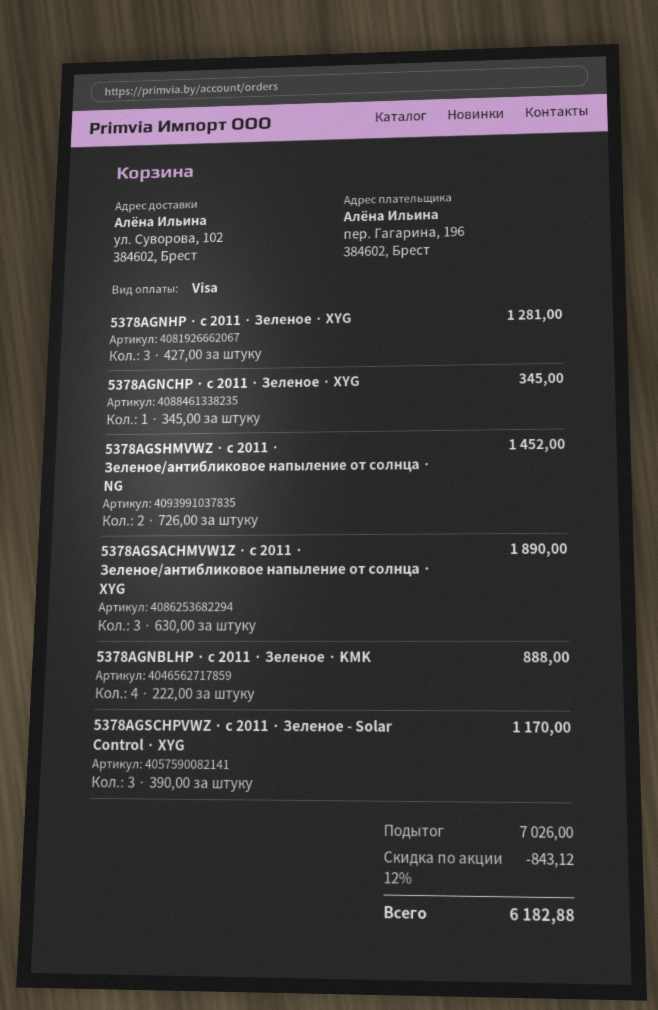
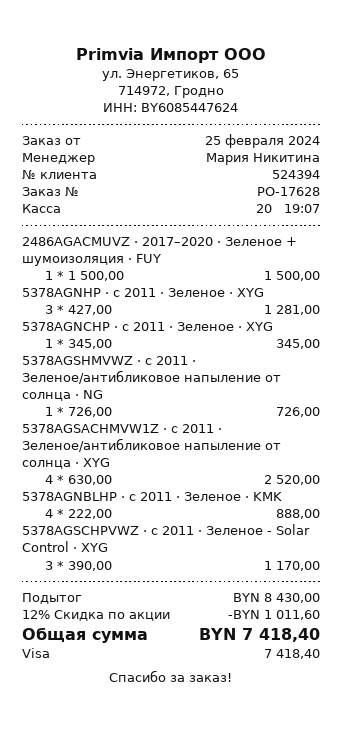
5378AGSHMVWZ · с 2011 · Зеленое/антибликовое напыление от солнца · NG: 2 x 726.00 = 1452.00 -> 1 x 726.00 = 726.00
5378AGSACHMVW1Z · с 2011 · Зеленое/антибликовое напыление от солнца · XYG: 3 x 630.00 = 1890.00 -> 4 x 630.00 = 2520.00
2486AGACMUVZ · 2017–2020 · Зеленое + шумоизоляция · FUY: none -> 1 x 1500.00 = 1500.00
subtotal: 7026.00 -> 8430.00
discount: 12% = 843.12 -> 12% = 1011.60
total: 6182.88 -> 7418.40

